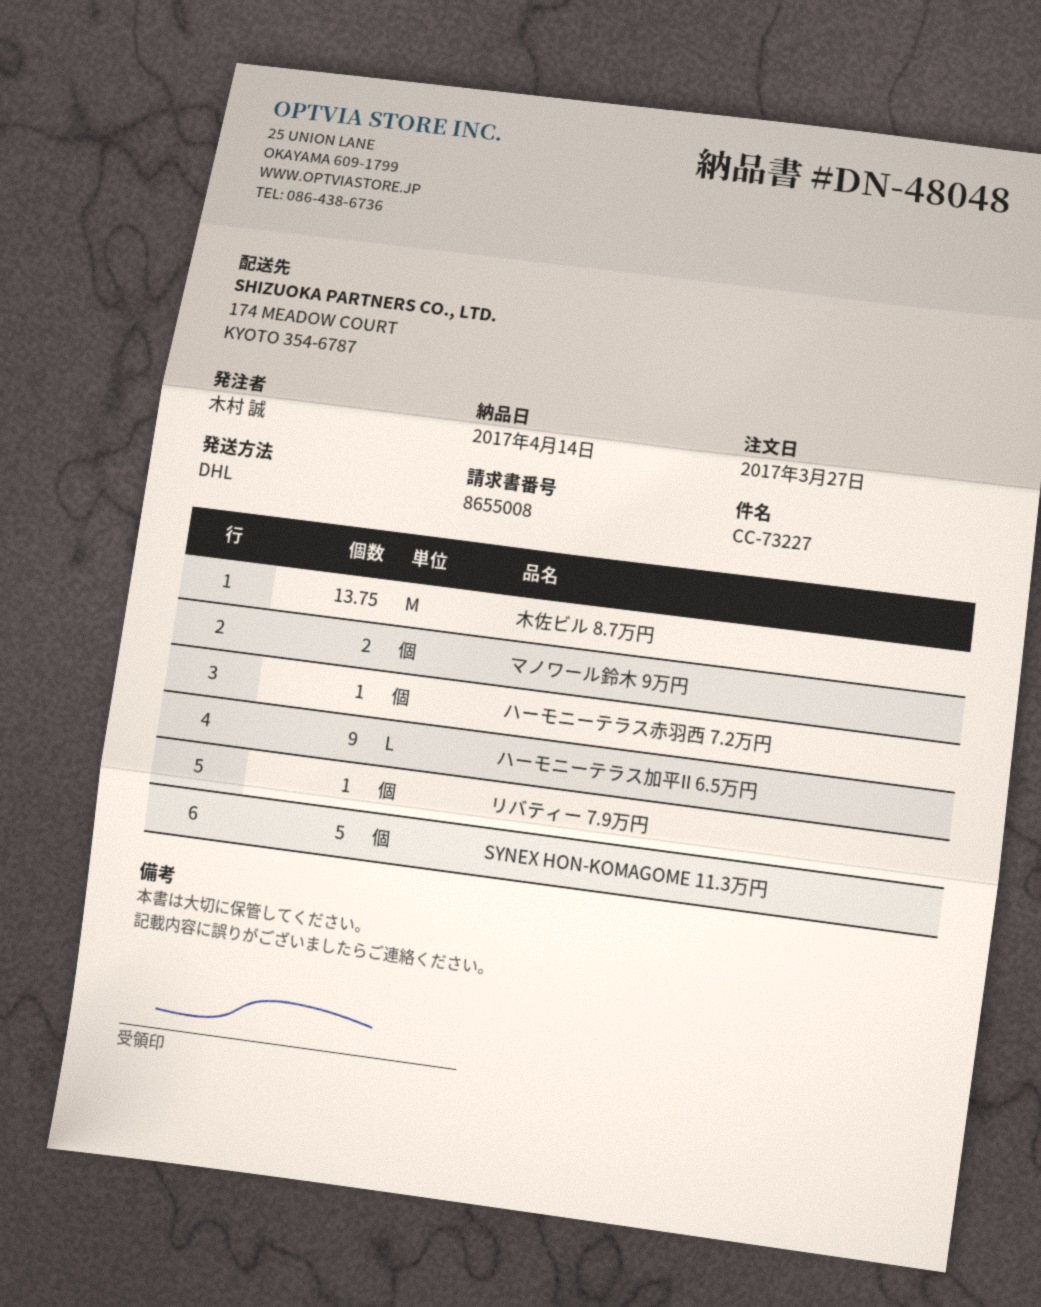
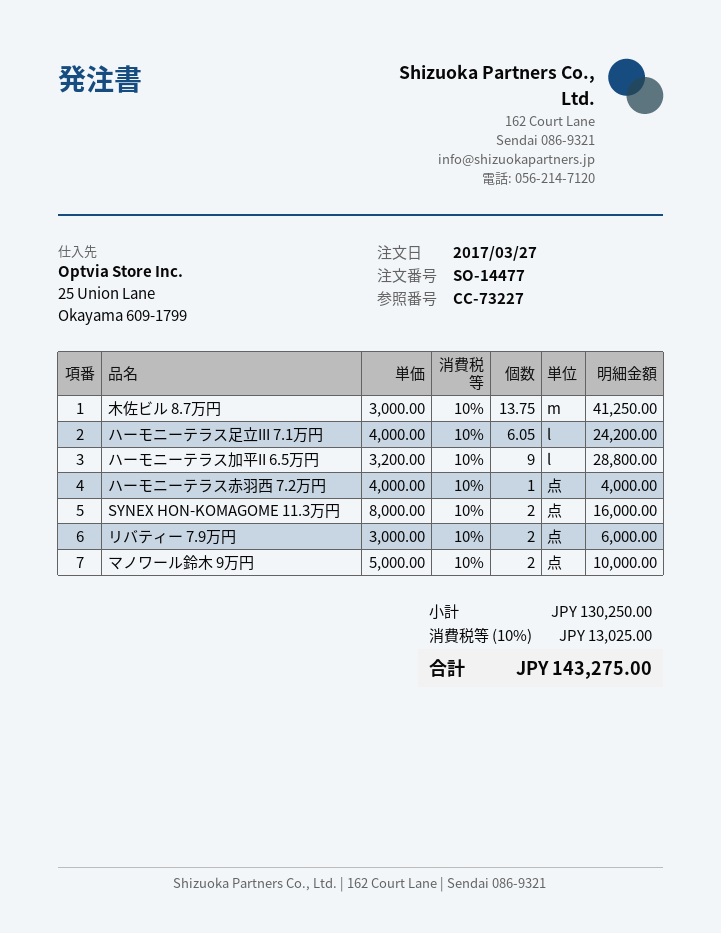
リバティー 7.9万円: 1 -> 2
SYNEX HON-KOMAGOME 11.3万円: 5 -> 2
ハーモニーテラス足立III 7.1万円: none -> 6.05

